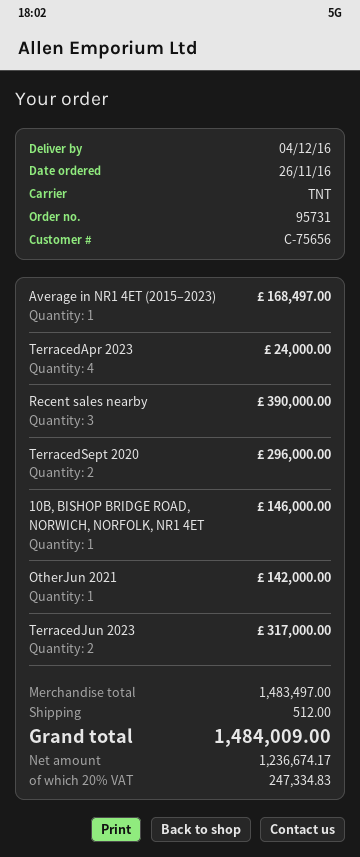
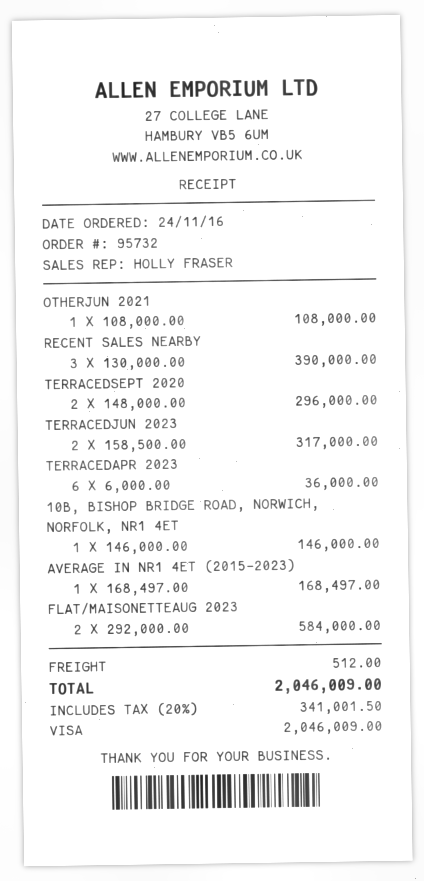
order number: 95731 -> 95732
order date: 2016-11-26 -> 2016-11-24
TerracedApr 2023: 4 for 24000.00 -> 6 for 36000.00
OtherJun 2021: 1 for 142000.00 -> 1 for 108000.00
FLAT/MAISONETTEAUG 2023: none -> 2 for 584000.00
tax: 20% = 247334.83 -> 20% = 341001.50
total: 1484009.00 -> 2046009.00

